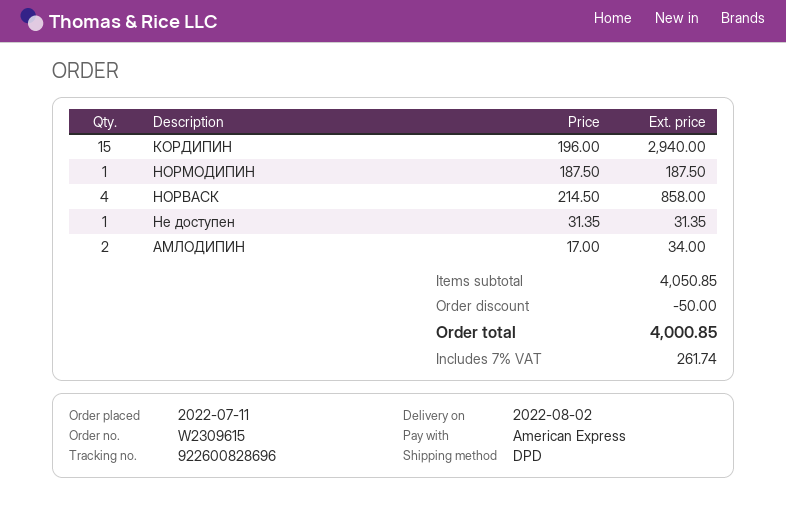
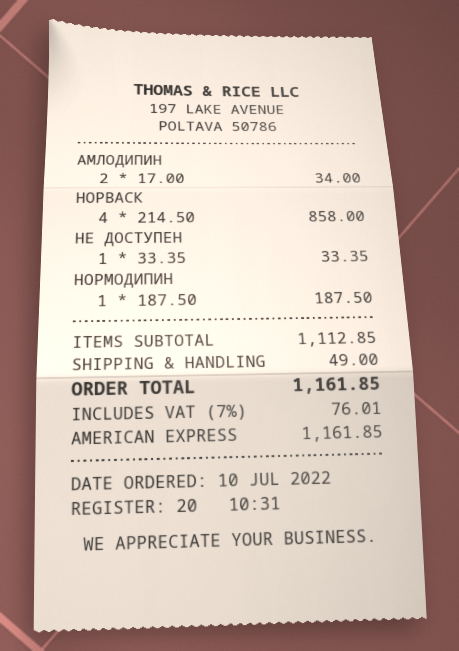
order date: 2022-07-11 -> 2022-07-10
КОРДИПИН: 15 x 196.00 = 2940.00 -> none
Не доступен: 1 x 31.35 = 31.35 -> 1 x 33.35 = 33.35
subtotal: 4050.85 -> 1112.85
discount: 50.00 -> none
shipping: none -> 49.00
tax: 7% = 261.74 -> 7% = 76.01
total: 4000.85 -> 1161.85

